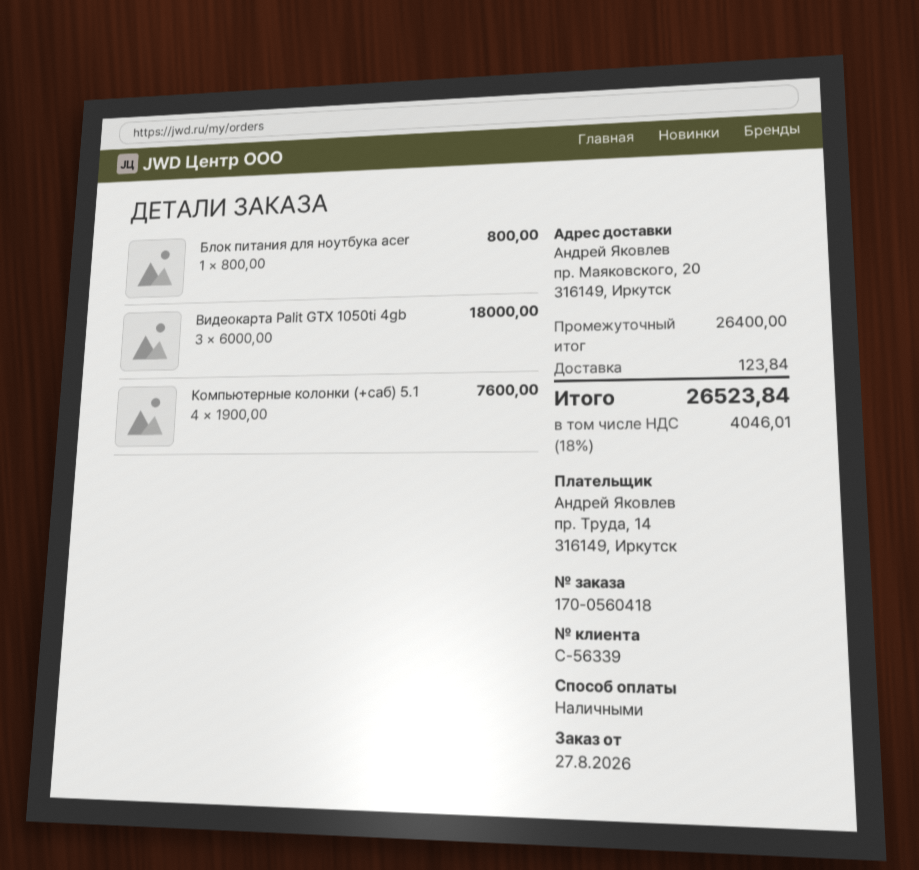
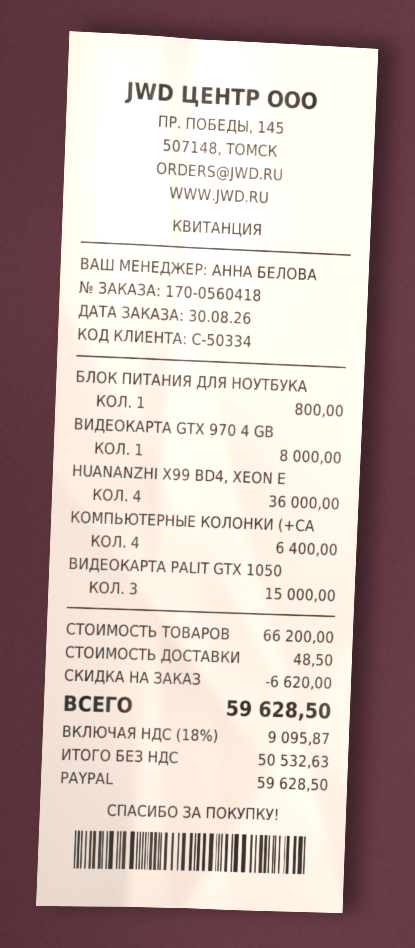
order date: 2026-08-27 -> 2026-08-30
customer number: C-56339 -> C-50334
payment method: cash -> PayPal
Видеокарта Palit GTX 1050ti 4gb: 3 for 18000.00 -> 3 for 15000.00
Компьютерные колонки (+саб) 5.1: 4 for 7600.00 -> 4 for 6400.00
ВИДЕОКАРТА GTX 970 4 GB: none -> 1 for 8000.00
HUANANZHI X99 BD4, XEON E: none -> 4 for 36000.00
subtotal: 26400.00 -> 66200.00
discount: none -> 6620.00
shipping: 123.84 -> 48.50
tax: 18% = 4046.01 -> 18% = 9095.87
total: 26523.84 -> 59628.50

